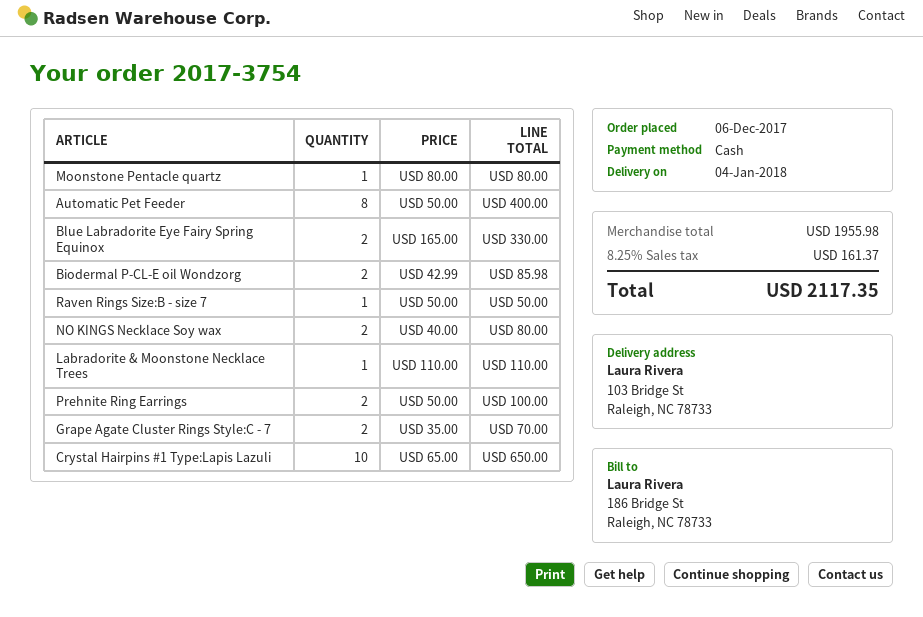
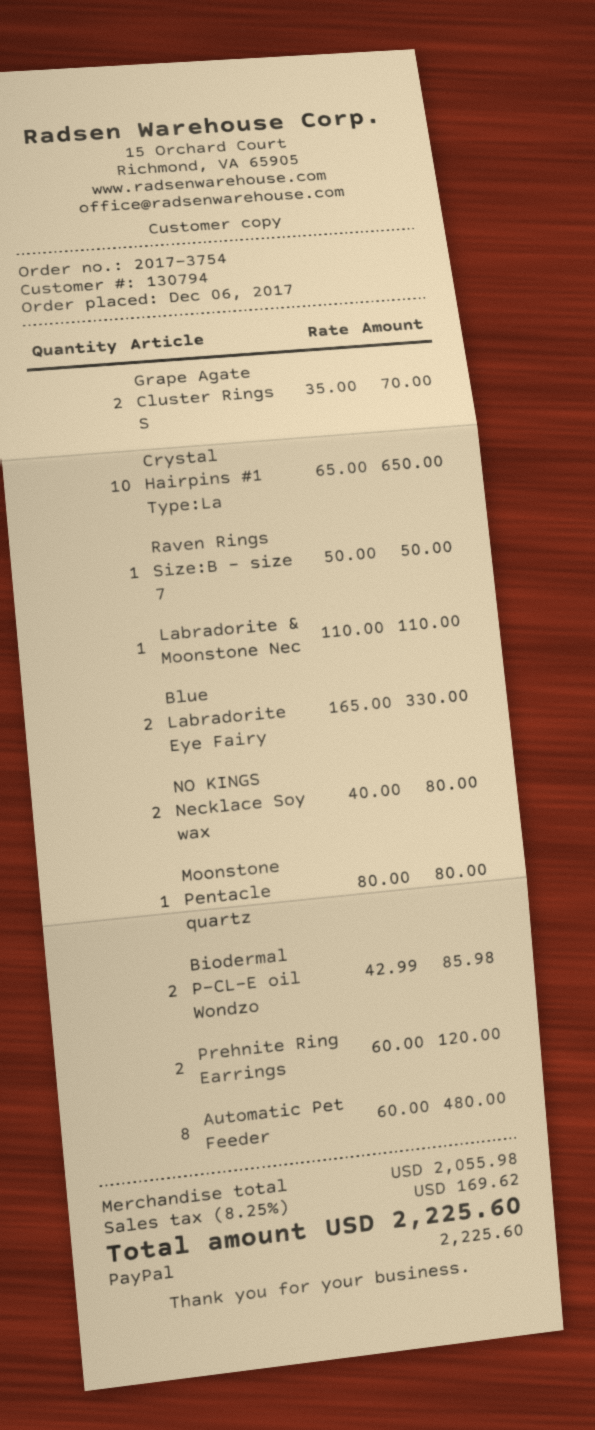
payment method: cash -> PayPal
Automatic Pet Feeder: 8 x 50.00 = 400.00 -> 8 x 60.00 = 480.00
Prehnite Ring Earrings: 2 x 50.00 = 100.00 -> 2 x 60.00 = 120.00
subtotal: 1955.98 -> 2055.98
tax: 8.25% = 161.37 -> 8.25% = 169.62
total: 2117.35 -> 2225.60

